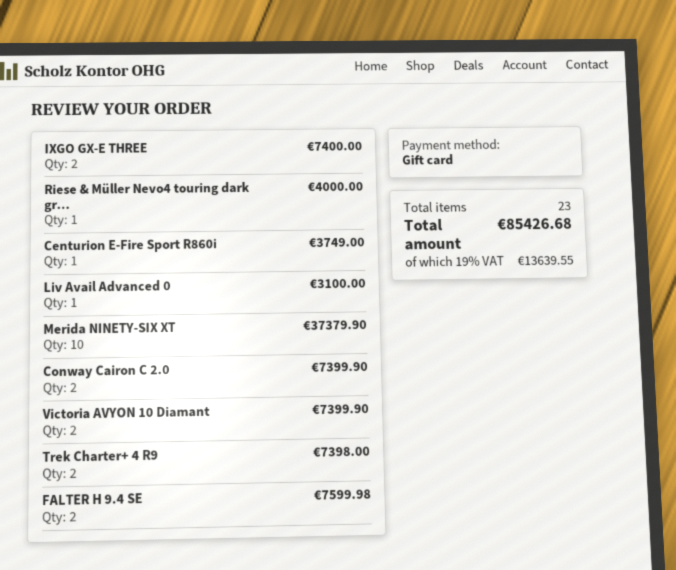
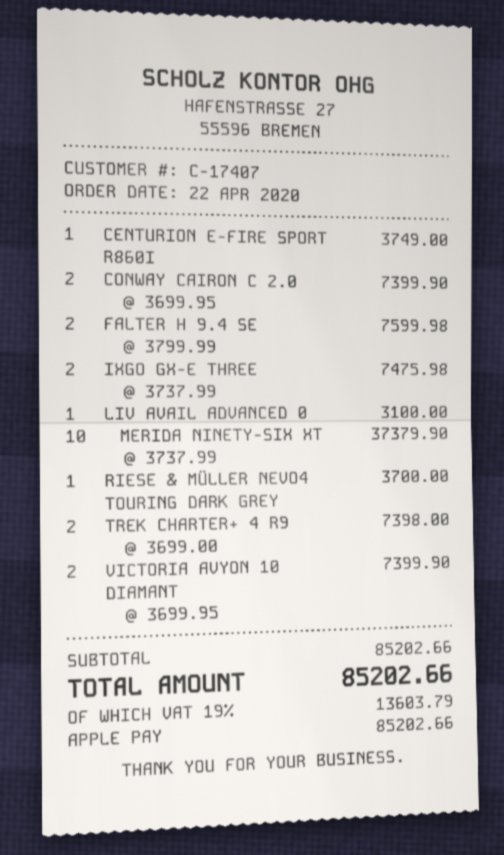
payment method: gift card -> Apple Pay
IXGO GX-E THREE: 2 for 7400.00 -> 2 for 7475.98
Riese & Müller Nevo4 touring dark gr...: 1 for 4000.00 -> 1 for 3700.00
tax: 19% = 13639.55 -> 19% = 13603.79
total: 85426.68 -> 85202.66

